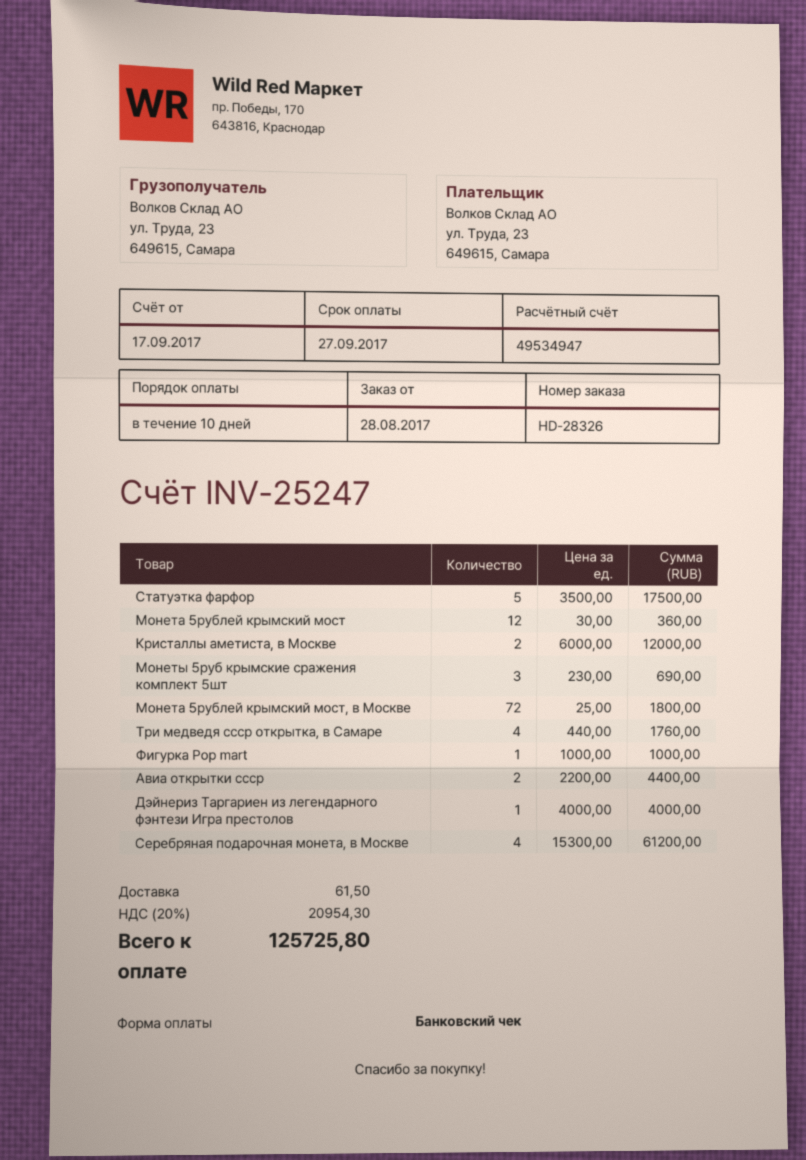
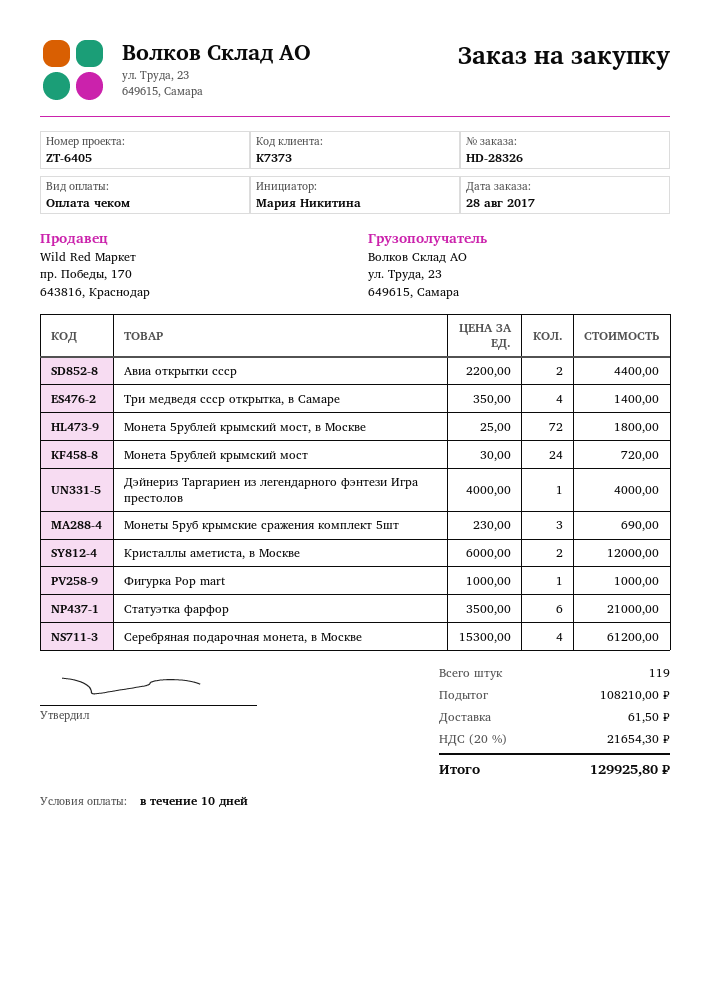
Статуэтка фарфор: 5 x 3500.00 = 17500.00 -> 6 x 3500.00 = 21000.00
Монета 5рублей крымский мост: 12 x 30.00 = 360.00 -> 24 x 30.00 = 720.00
Три медведя ссср открытка, в Самаре: 4 x 440.00 = 1760.00 -> 4 x 350.00 = 1400.00
tax: 20% = 20954.30 -> 20% = 21654.30
total: 125725.80 -> 129925.80

